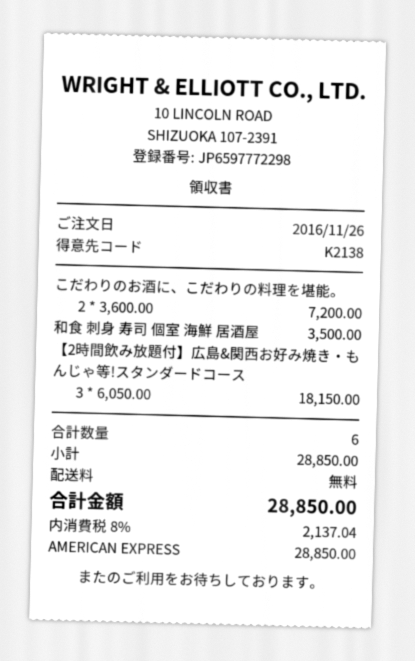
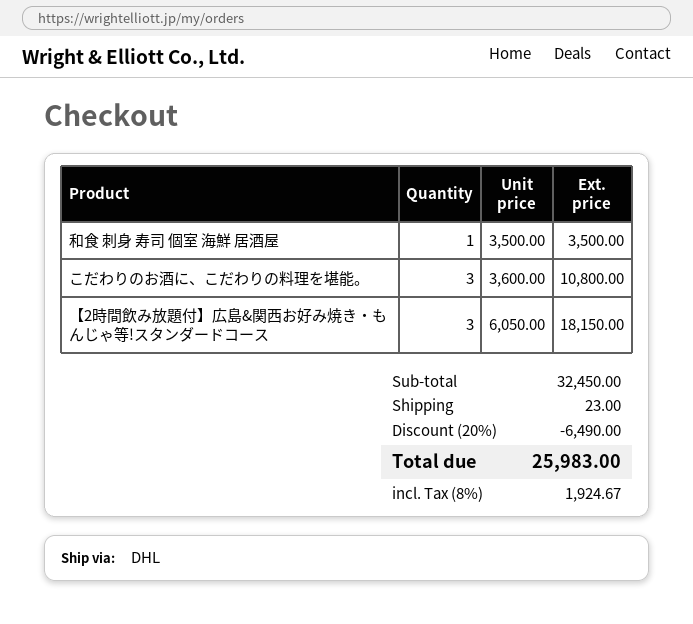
こだわりのお酒に、こだわりの料理を堪能。: 2 x 3600.00 = 7200.00 -> 3 x 3600.00 = 10800.00
subtotal: 28850.00 -> 32450.00
discount: none -> 20% = 6490.00
shipping: 0.00 -> 23.00
tax: 8% = 2137.04 -> 8% = 1924.67
total: 28850.00 -> 25983.00

